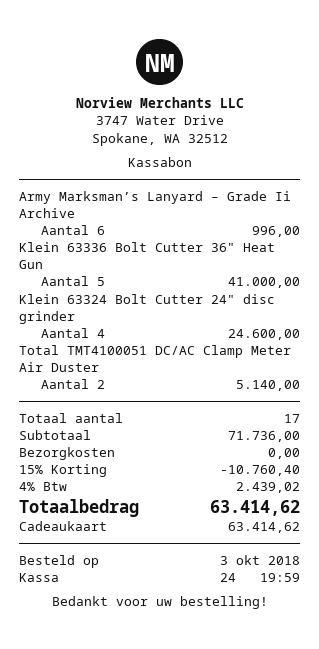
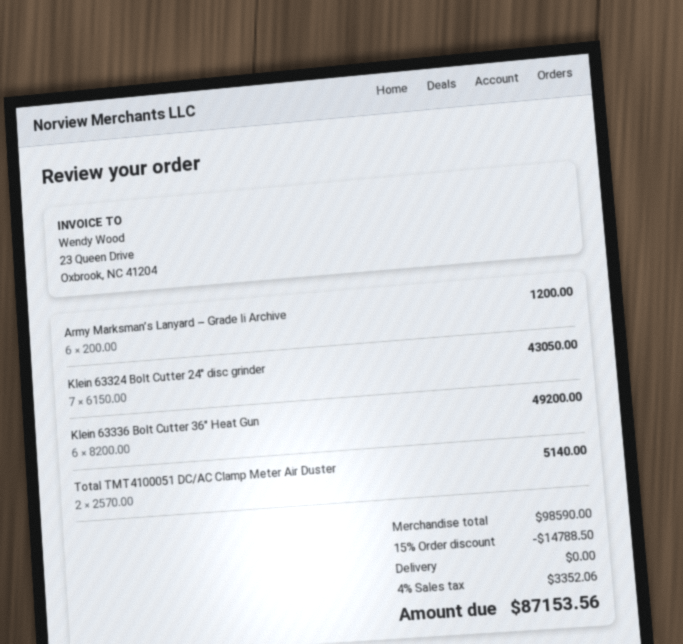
Army Marksman’s Lanyard – Grade Ii Archive: 6 for 996.00 -> 6 for 1200.00
Klein 63336 Bolt Cutter 36" Heat Gun: 5 for 41000.00 -> 6 for 49200.00
Klein 63324 Bolt Cutter 24" disc grinder: 4 for 24600.00 -> 7 for 43050.00
subtotal: 71736.00 -> 98590.00
discount: 15% = 10760.40 -> 15% = 14788.50
tax: 4% = 2439.02 -> 4% = 3352.06
total: 63414.62 -> 87153.56

